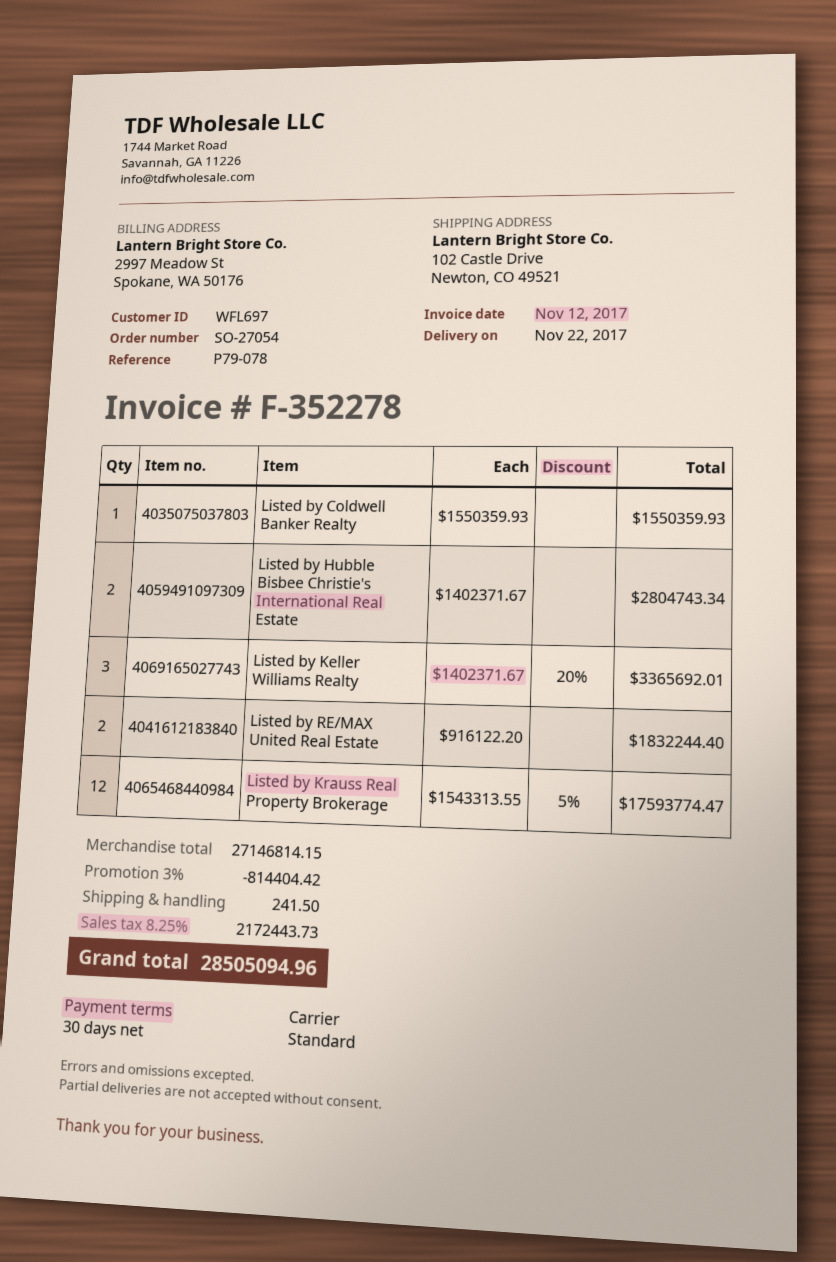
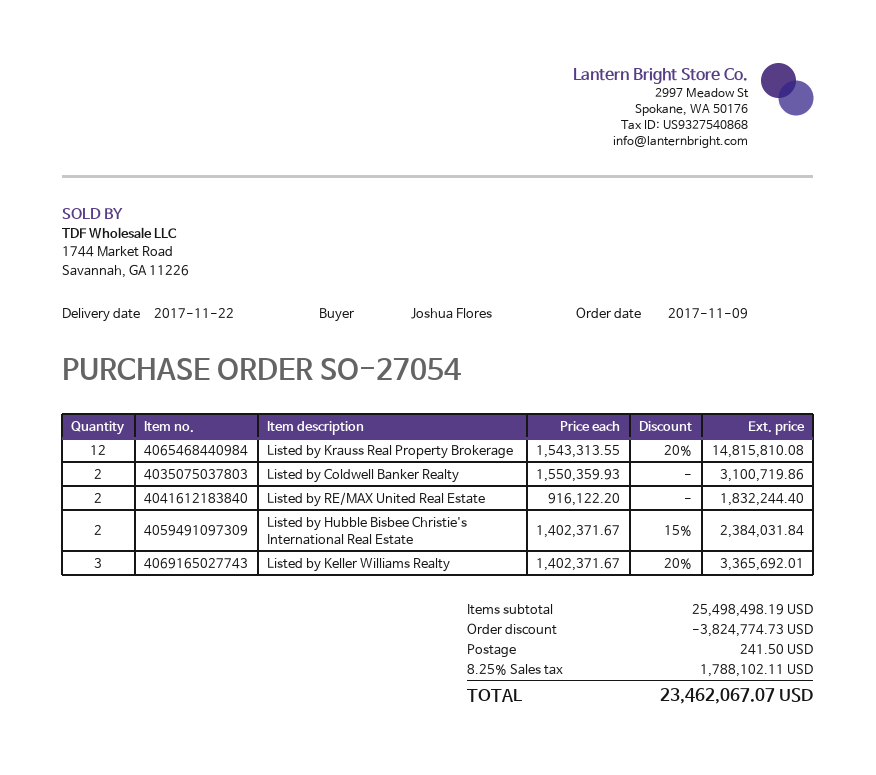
Listed by Coldwell Banker Realty: 1 x 1550359.93 = 1550359.93 -> 2 x 1550359.93 = 3100719.86
Listed by Hubble Bisbee Christie's International Real Estate: 2 x 1402371.67 = 2804743.34 -> 2 x 1402371.67 - 15% = 2384031.84
Listed by Krauss Real Property Brokerage: 12 x 1543313.55 - 5% = 17593774.47 -> 12 x 1543313.55 - 20% = 14815810.08
subtotal: 27146814.15 -> 25498498.19
discount: 814404.42 -> 3824774.73
tax: 8.25% = 2172443.73 -> 8.25% = 1788102.11
total: 28505094.96 -> 23462067.07

